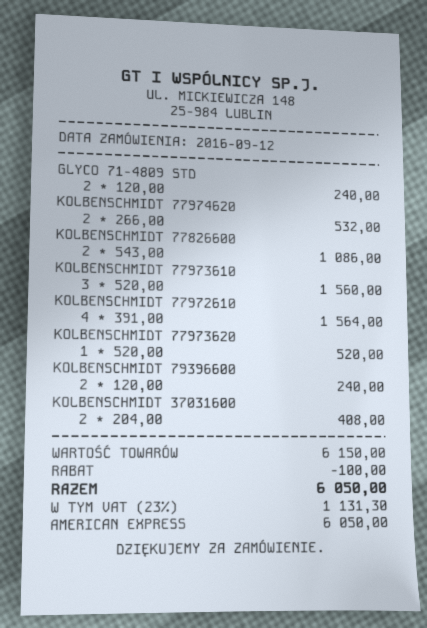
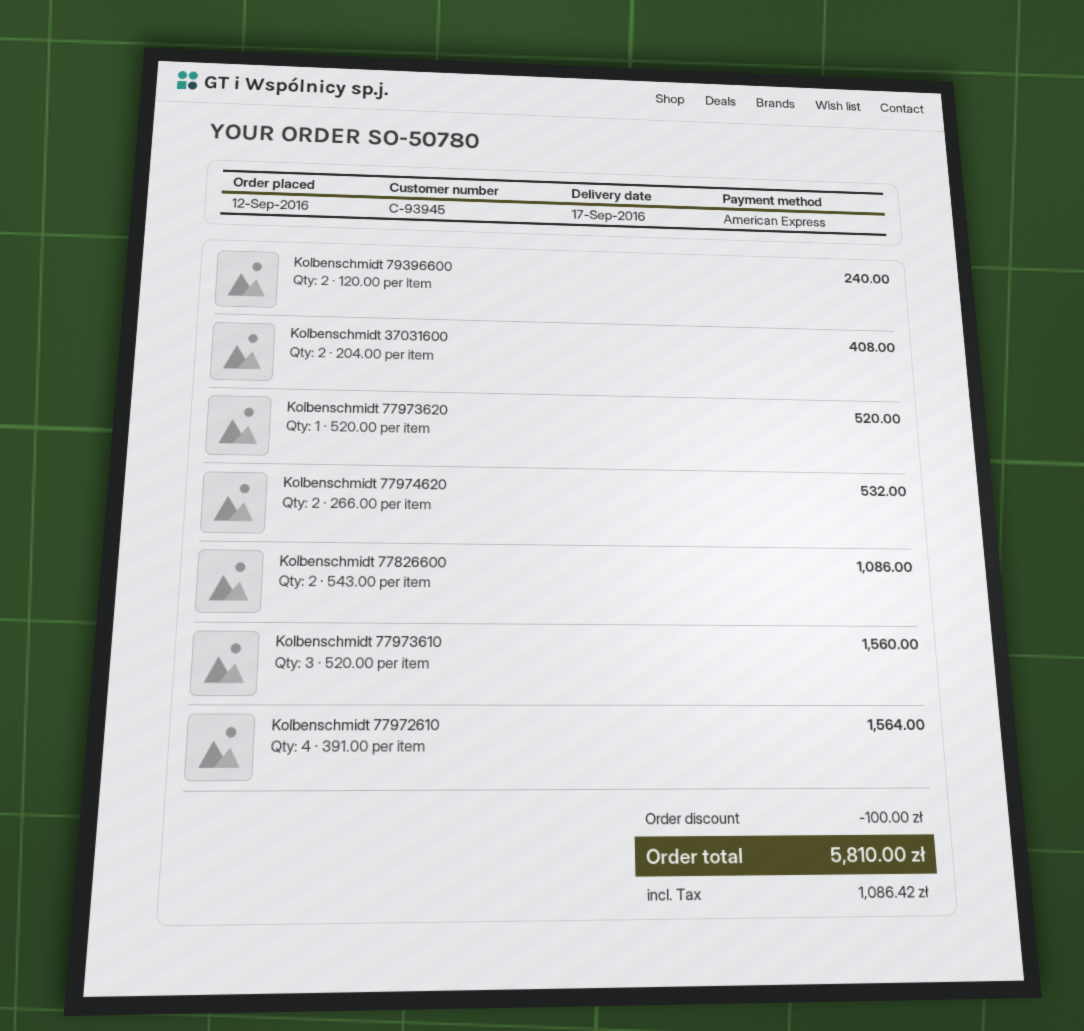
GLYCO 71-4809 STD: 2 x 120.00 = 240.00 -> none
tax: 1131.30 -> 1086.42
total: 6050.00 -> 5810.00

